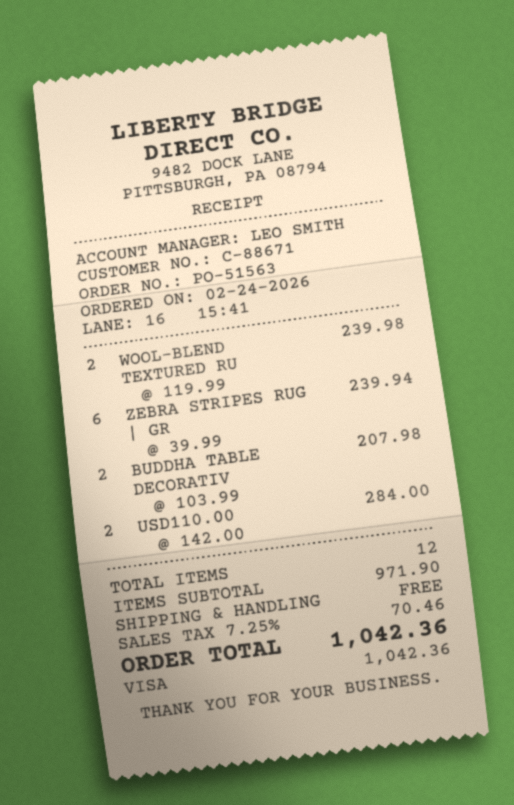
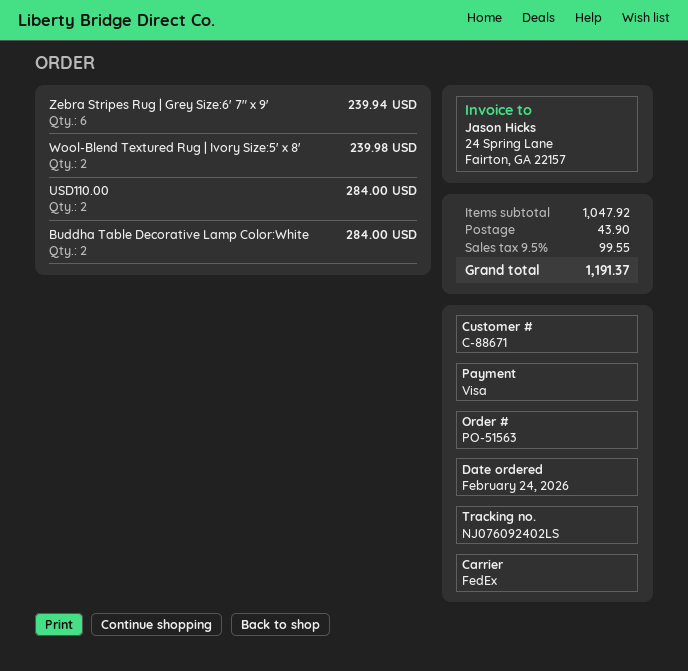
BUDDHA TABLE DECORATIV: 2 for 207.98 -> 2 for 284.00
subtotal: 971.90 -> 1047.92
shipping: 0.00 -> 43.90
tax: 7.25% = 70.46 -> 9.5% = 99.55
total: 1042.36 -> 1191.37

